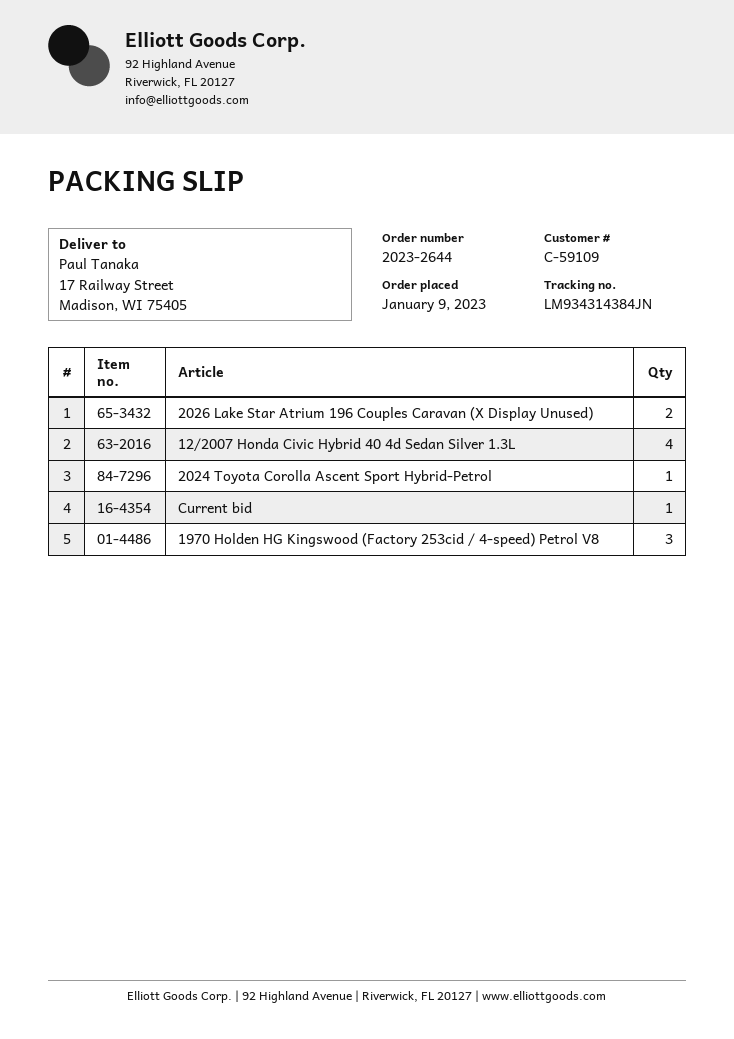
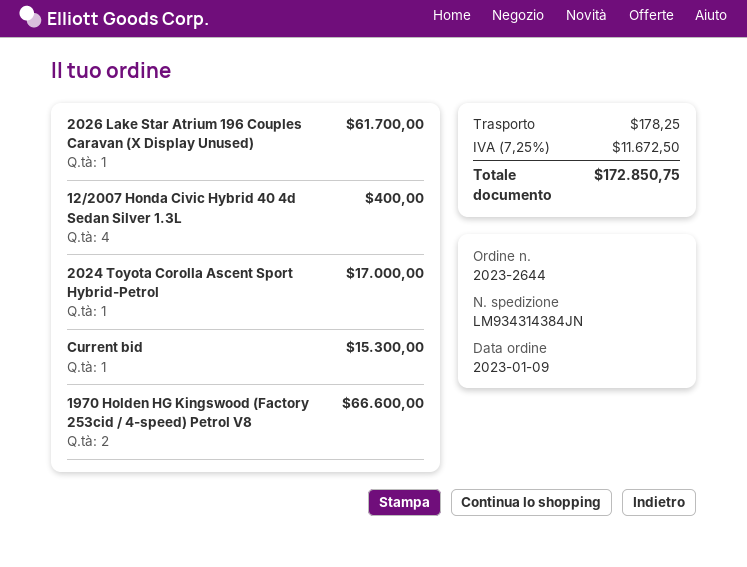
2026 Lake Star Atrium 196 Couples Caravan (X Display Unused): 2 -> 1
1970 Holden HG Kingswood (Factory 253cid / 4-speed) Petrol V8: 3 -> 2

